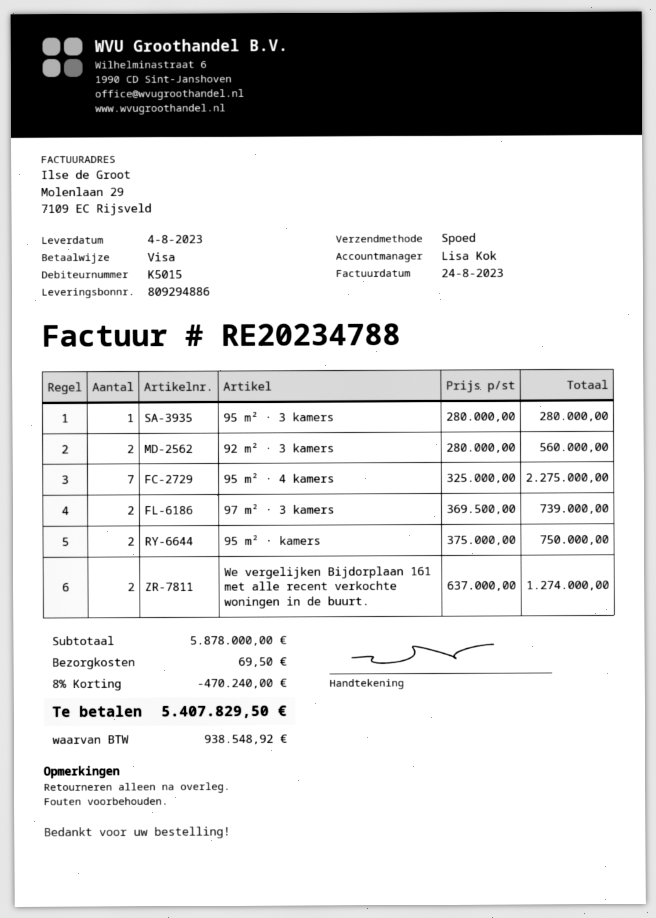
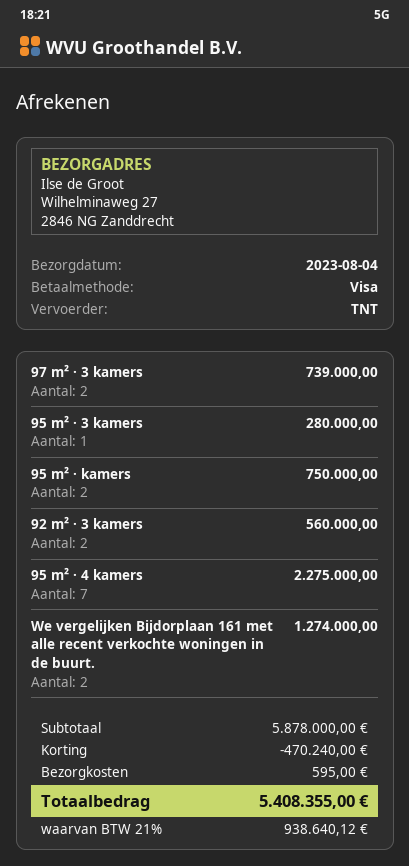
shipping method: express -> TNT
shipping: 69.50 -> 595.00
tax: 938548.92 -> 938640.12
total: 5407829.50 -> 5408355.00

